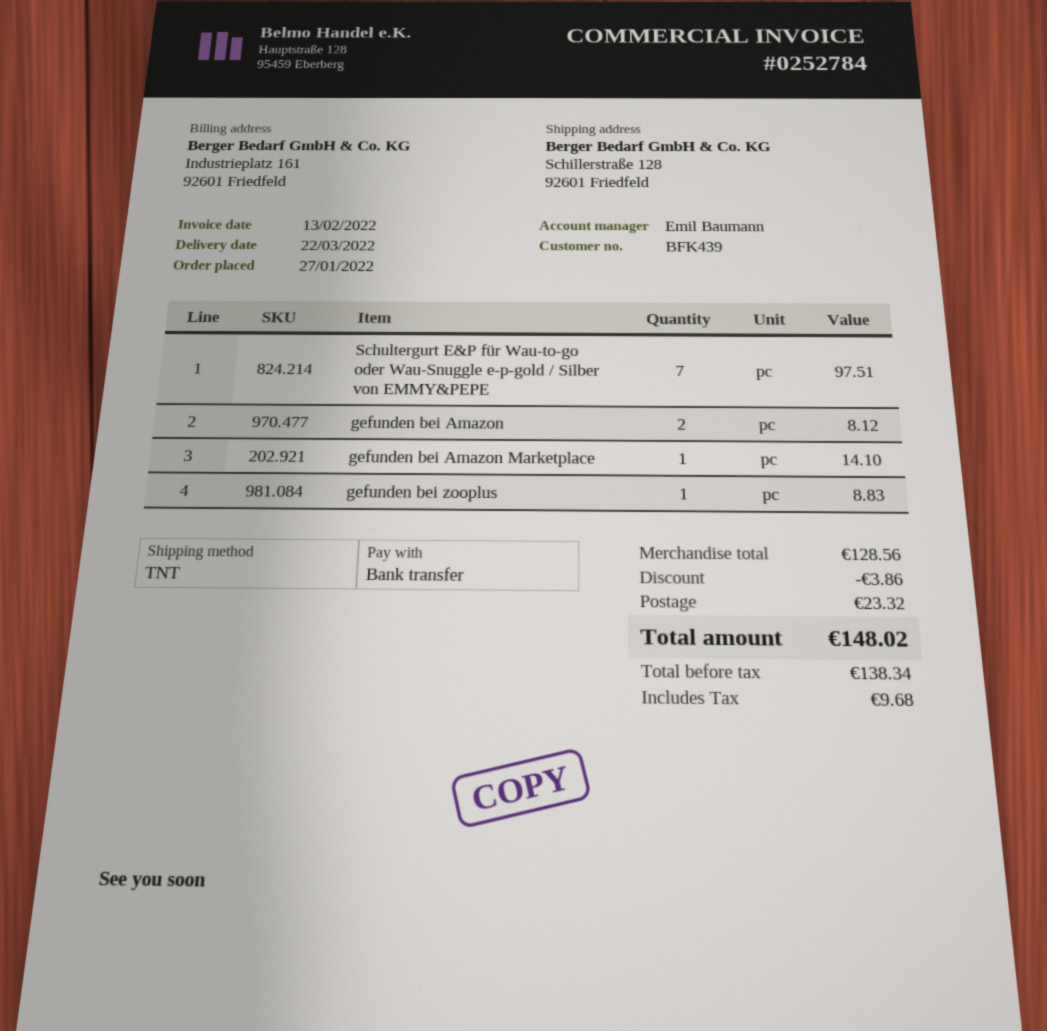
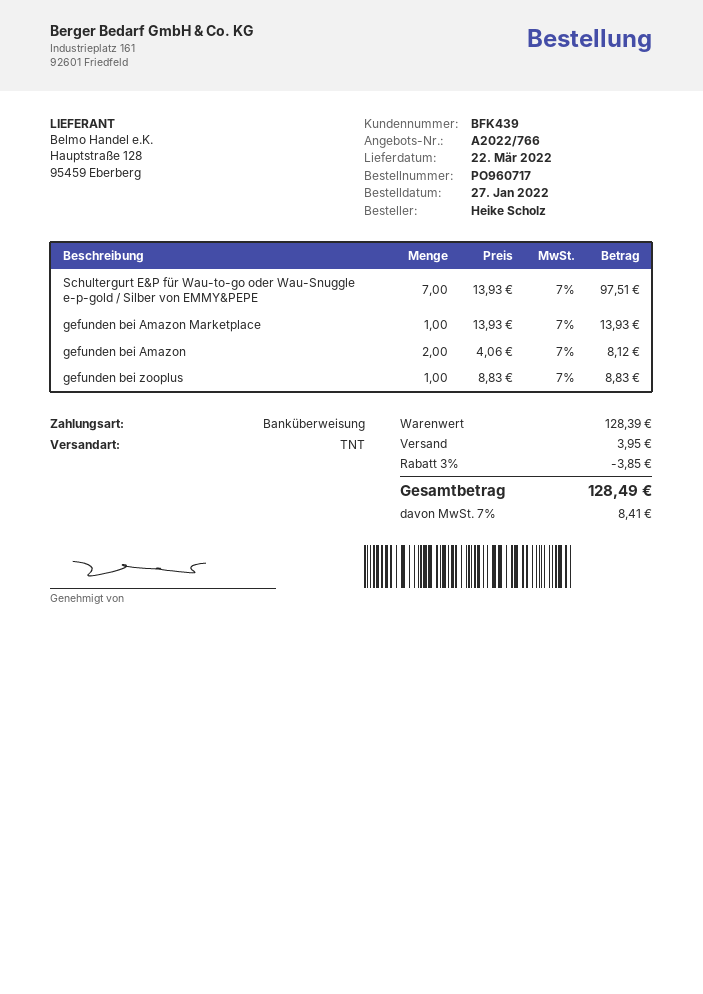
gefunden bei Amazon Marketplace: 1 for 14.10 -> 1 for 13.93
subtotal: 128.56 -> 128.39
discount: 3.86 -> 3.85
shipping: 23.32 -> 3.95
tax: 9.68 -> 8.41
total: 148.02 -> 128.49

